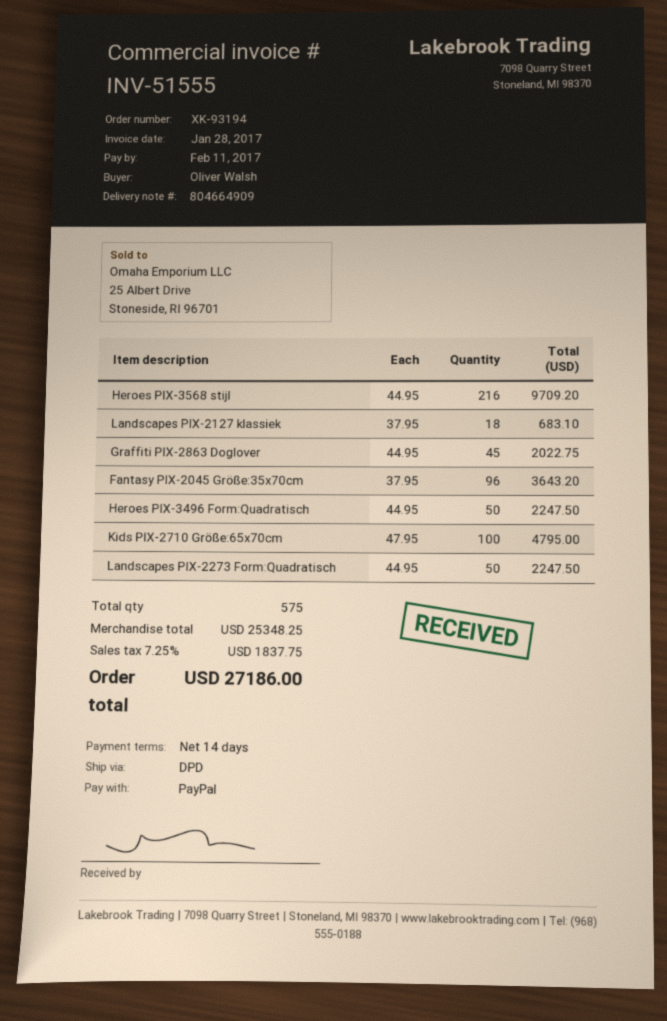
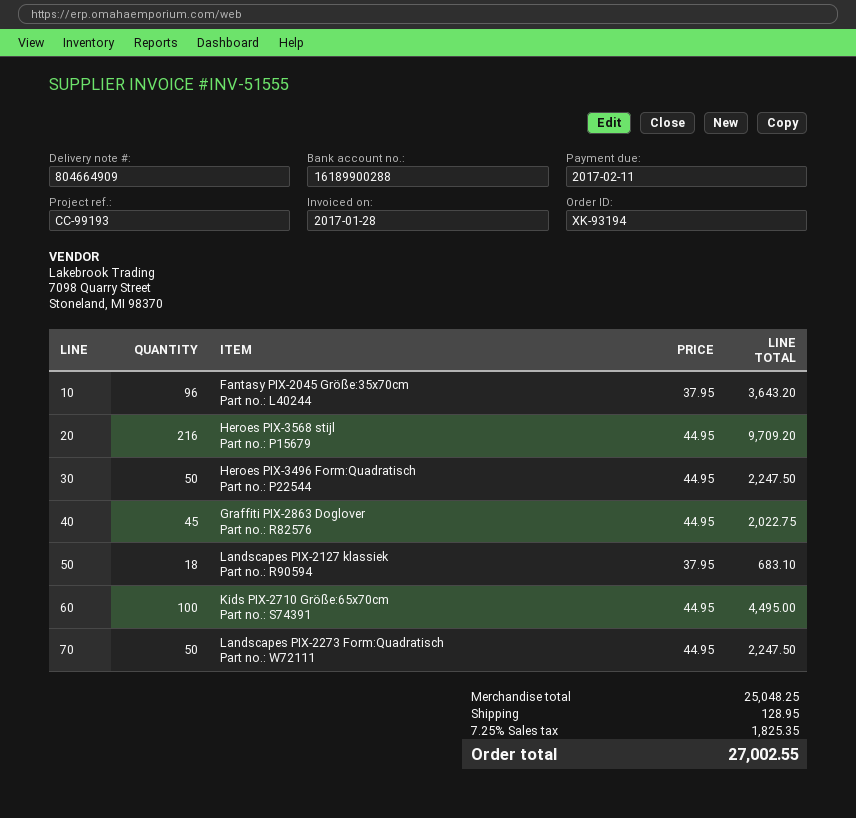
Kids PIX-2710 Größe:65x70cm: 100 x 47.95 = 4795.00 -> 100 x 44.95 = 4495.00
subtotal: 25348.25 -> 25048.25
shipping: none -> 128.95
tax: 7.25% = 1837.75 -> 7.25% = 1825.35
total: 27186.00 -> 27002.55

